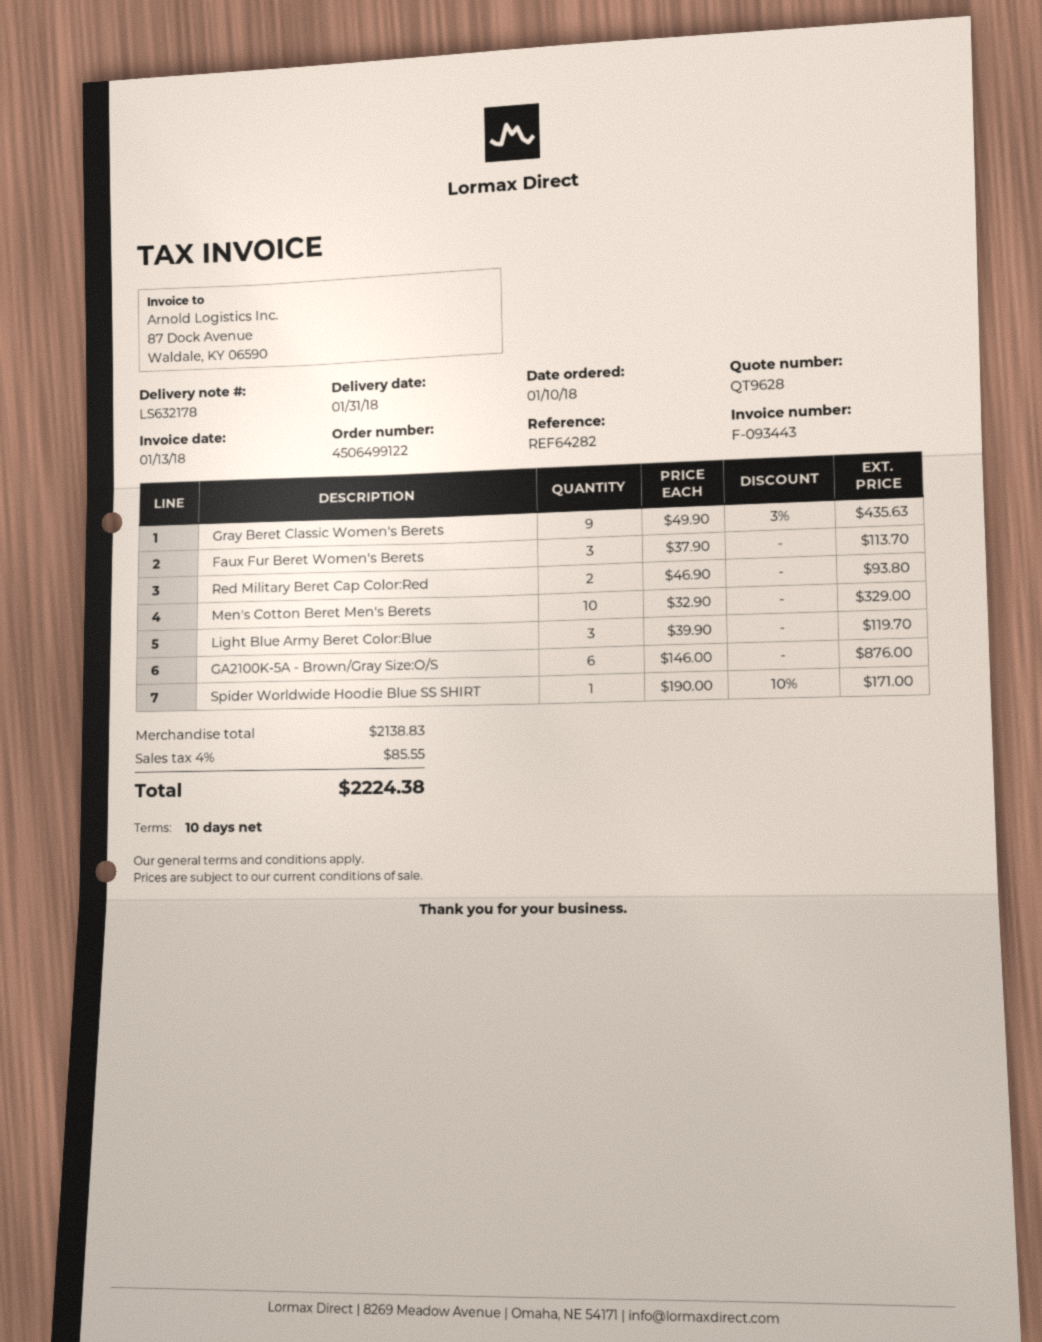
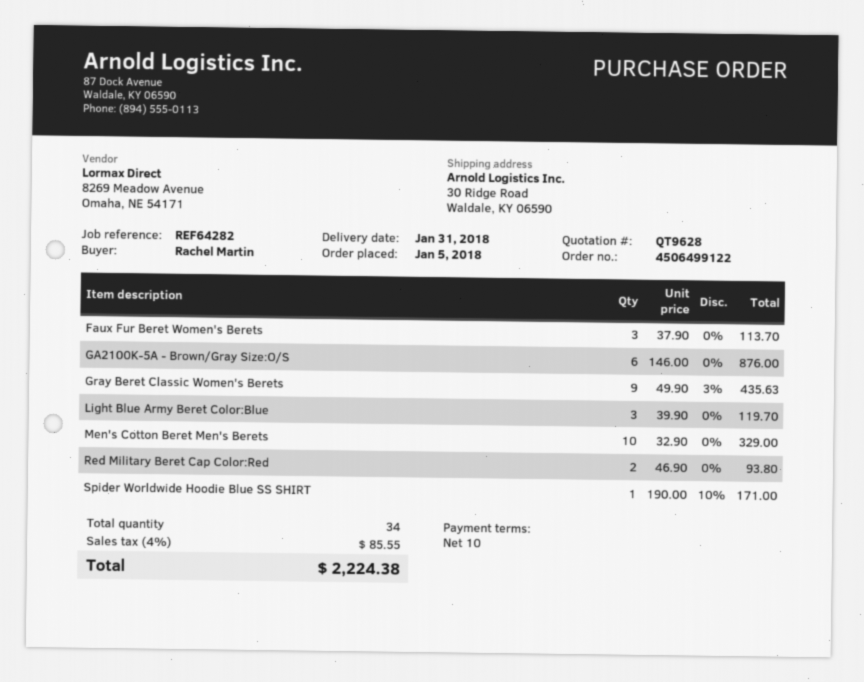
order date: 2018-01-10 -> 2018-01-05

